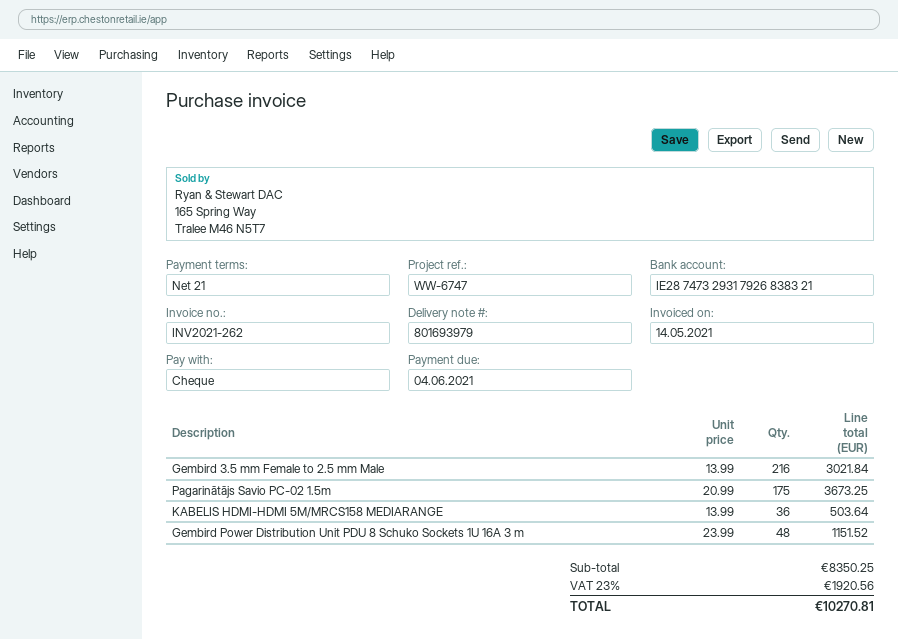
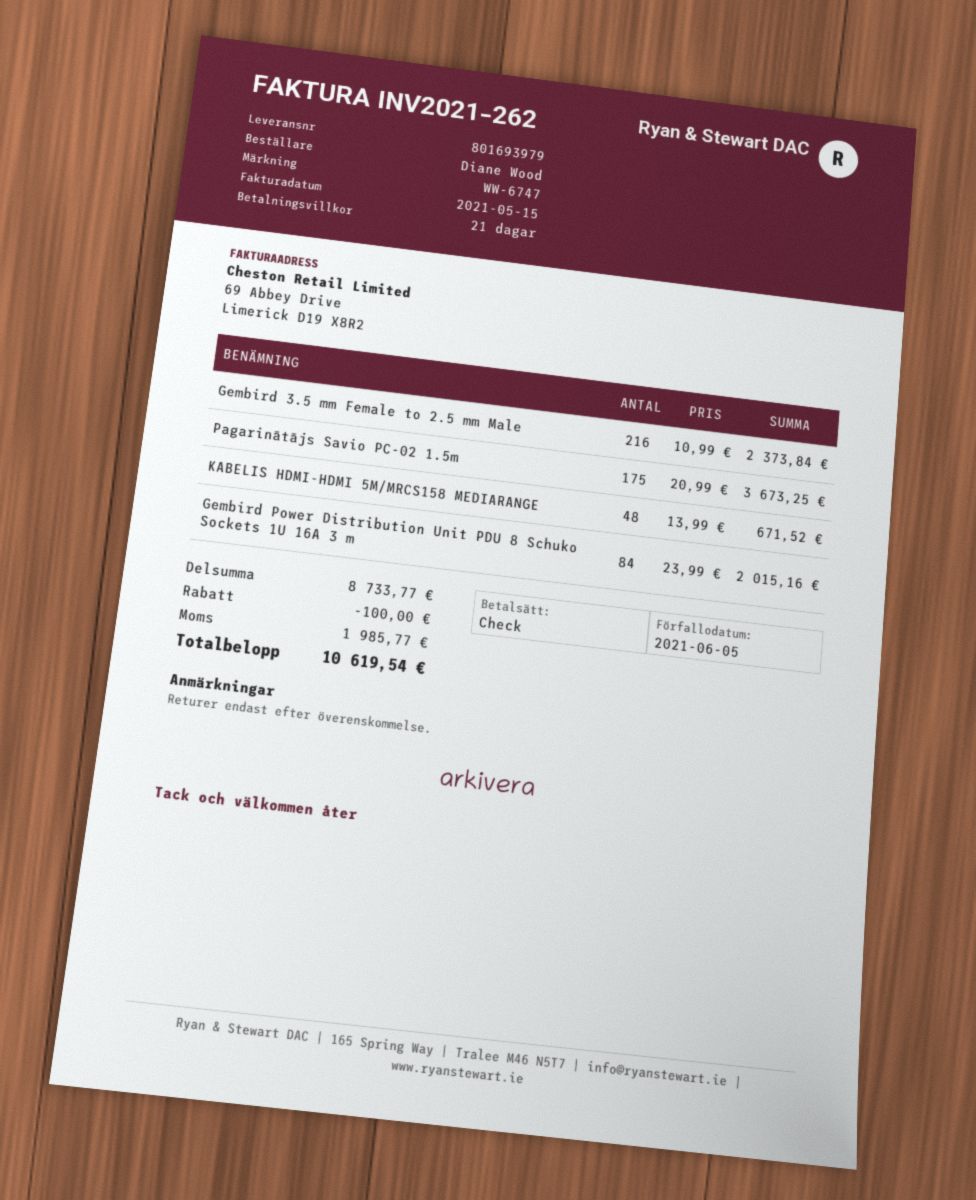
invoice date: 2021-05-14 -> 2021-05-15
due date: 2021-06-04 -> 2021-06-05
Gembird 3.5 mm Female to 2.5 mm Male: 216 x 13.99 = 3021.84 -> 216 x 10.99 = 2373.84
KABELIS HDMI-HDMI 5M/MRCS158 MEDIARANGE: 36 x 13.99 = 503.64 -> 48 x 13.99 = 671.52
Gembird Power Distribution Unit PDU 8 Schuko Sockets 1U 16A 3 m: 48 x 23.99 = 1151.52 -> 84 x 23.99 = 2015.16
subtotal: 8350.25 -> 8733.77
discount: none -> 100.00
tax: 1920.56 -> 1985.77
total: 10270.81 -> 10619.54

